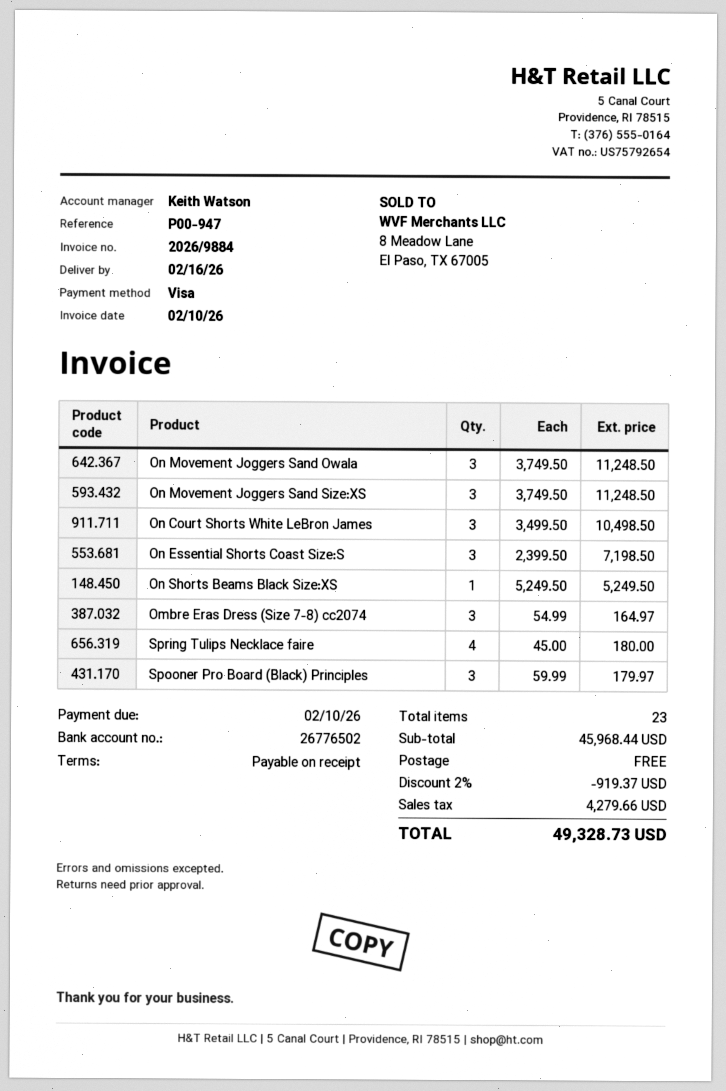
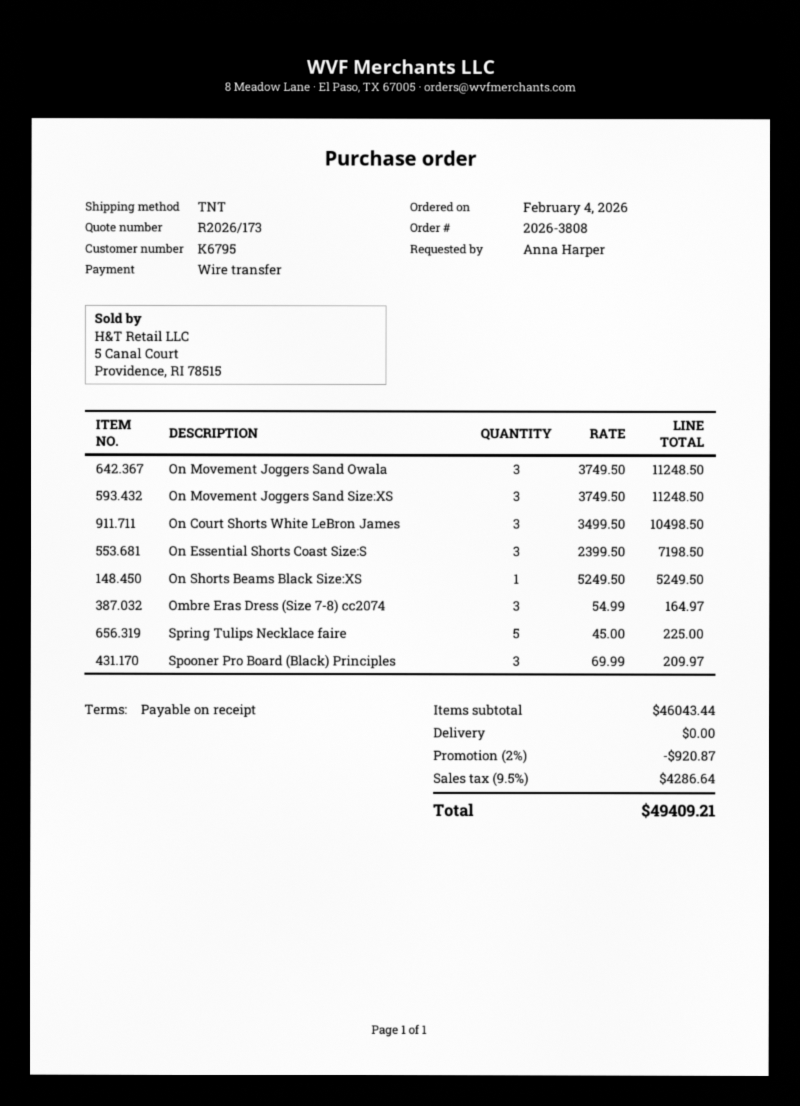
payment method: Visa -> bank transfer
Spring Tulips Necklace faire: 4 x 45.00 = 180.00 -> 5 x 45.00 = 225.00
Spooner Pro Board (Black) Principles: 3 x 59.99 = 179.97 -> 3 x 69.99 = 209.97
subtotal: 45968.44 -> 46043.44
discount: 2% = 919.37 -> 2% = 920.87
tax: 4279.66 -> 4286.64
total: 49328.73 -> 49409.21

